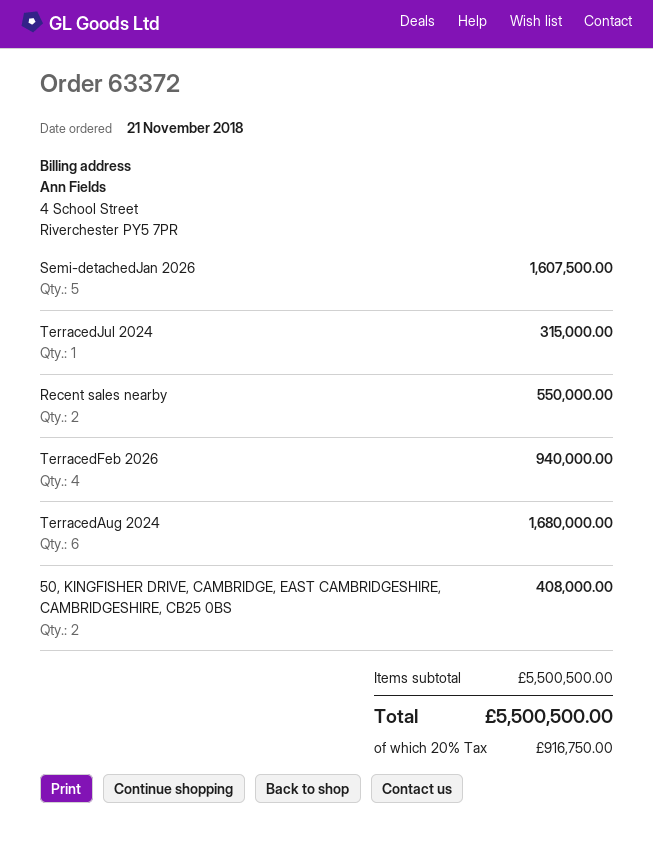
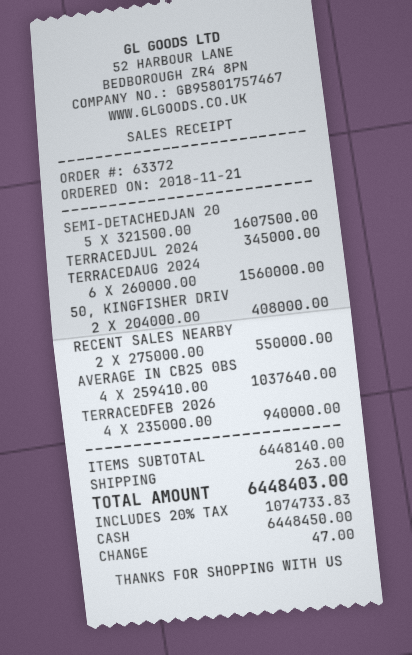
TerracedJul 2024: 1 for 315000.00 -> 1 for 345000.00
TerracedAug 2024: 6 for 1680000.00 -> 6 for 1560000.00
AVERAGE IN CB25 0BS: none -> 4 for 1037640.00
subtotal: 5500500.00 -> 6448140.00
shipping: none -> 263.00
tax: 20% = 916750.00 -> 20% = 1074733.83
total: 5500500.00 -> 6448403.00

